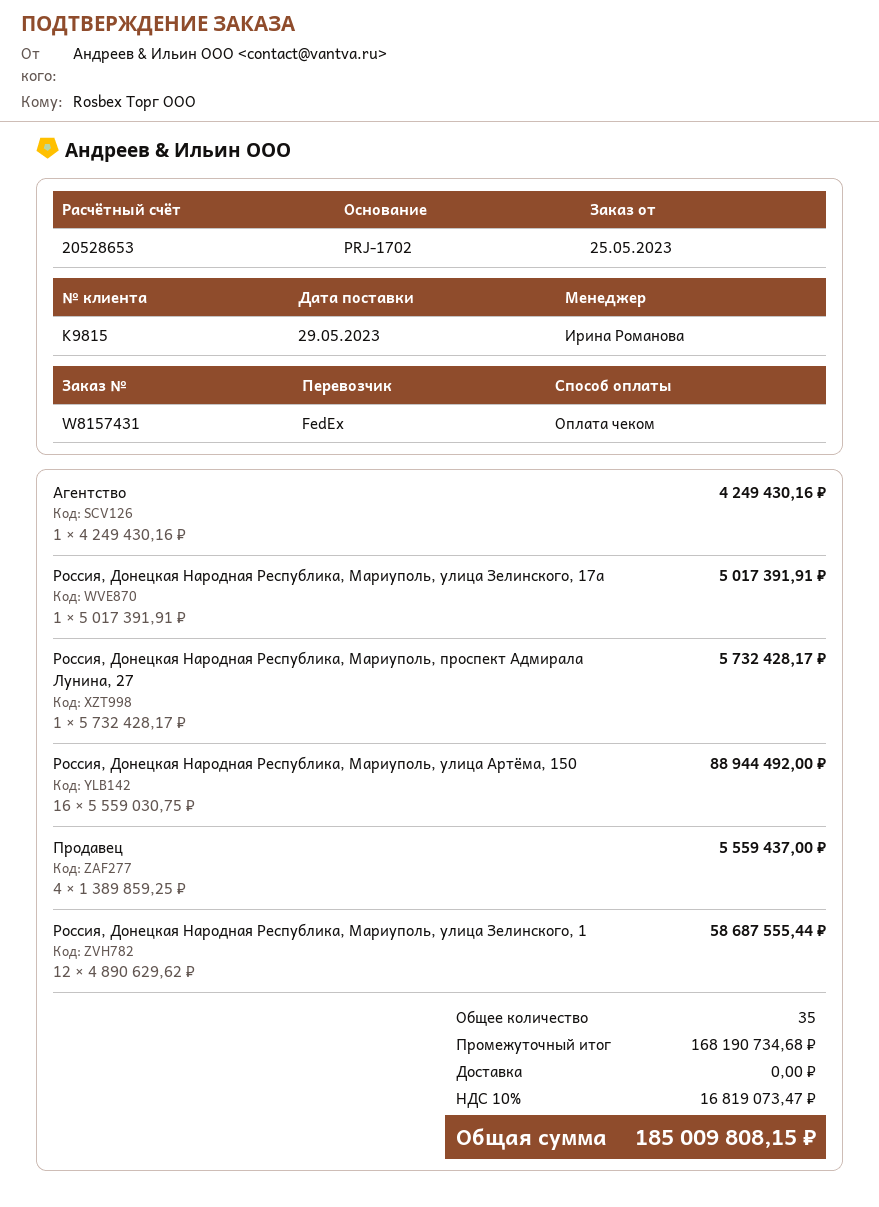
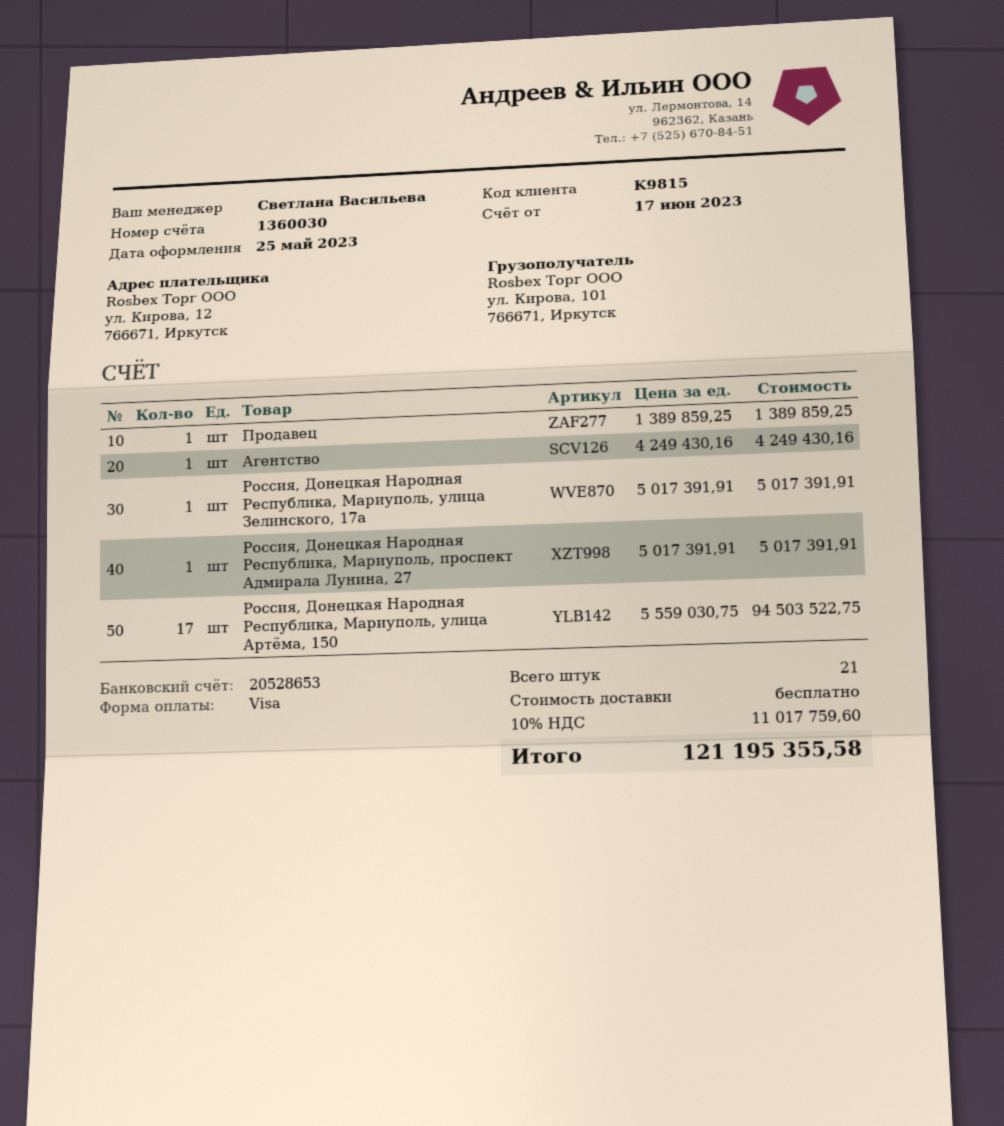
sales rep: Ирина Романова -> Светлана Васильева
payment method: cheque -> Visa
Россия, Донецкая Народная Республика, Мариуполь, проспект Адмирала Лунина, 27: 1 x 5732428.17 = 5732428.17 -> 1 x 5017391.91 = 5017391.91
Россия, Донецкая Народная Республика, Мариуполь, улица Артёма, 150: 16 x 5559030.75 = 88944492.00 -> 17 x 5559030.75 = 94503522.75
Продавец: 4 x 1389859.25 = 5559437.00 -> 1 x 1389859.25 = 1389859.25
Россия, Донецкая Народная Республика, Мариуполь, улица Зелинского, 1: 12 x 4890629.62 = 58687555.44 -> none
total quantity: 35 -> 21
tax: 10% = 16819073.47 -> 10% = 11017759.60
total: 185009808.15 -> 121195355.58

